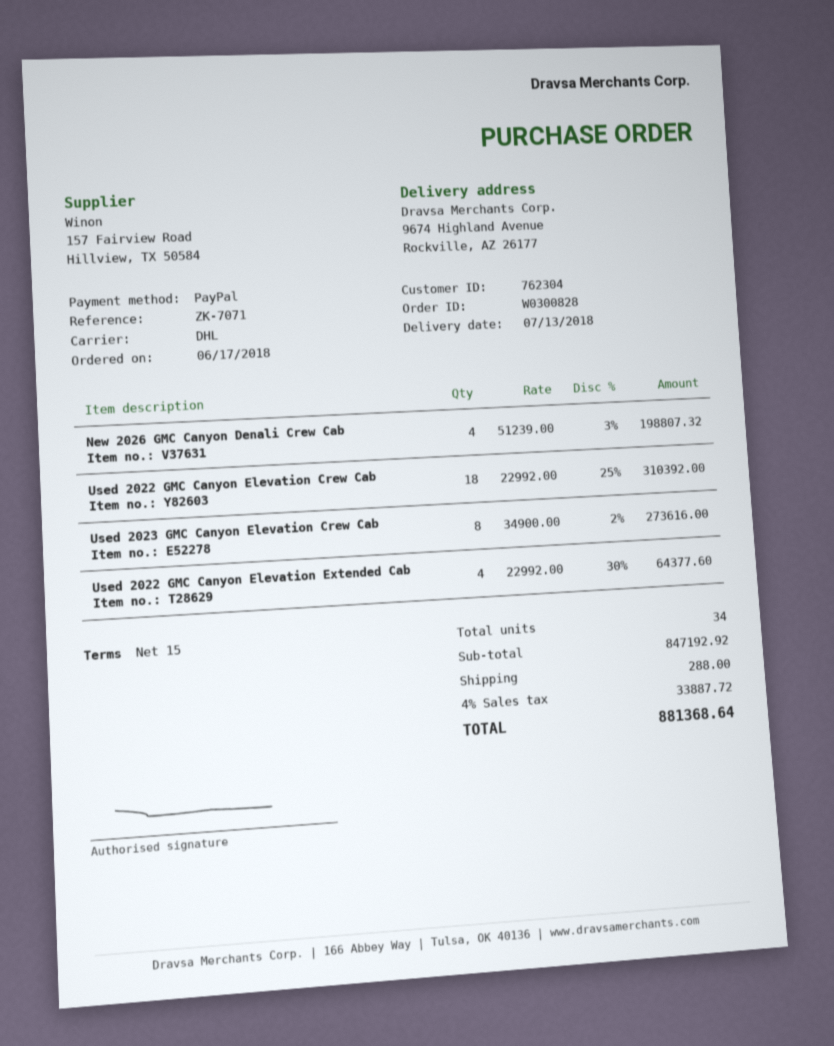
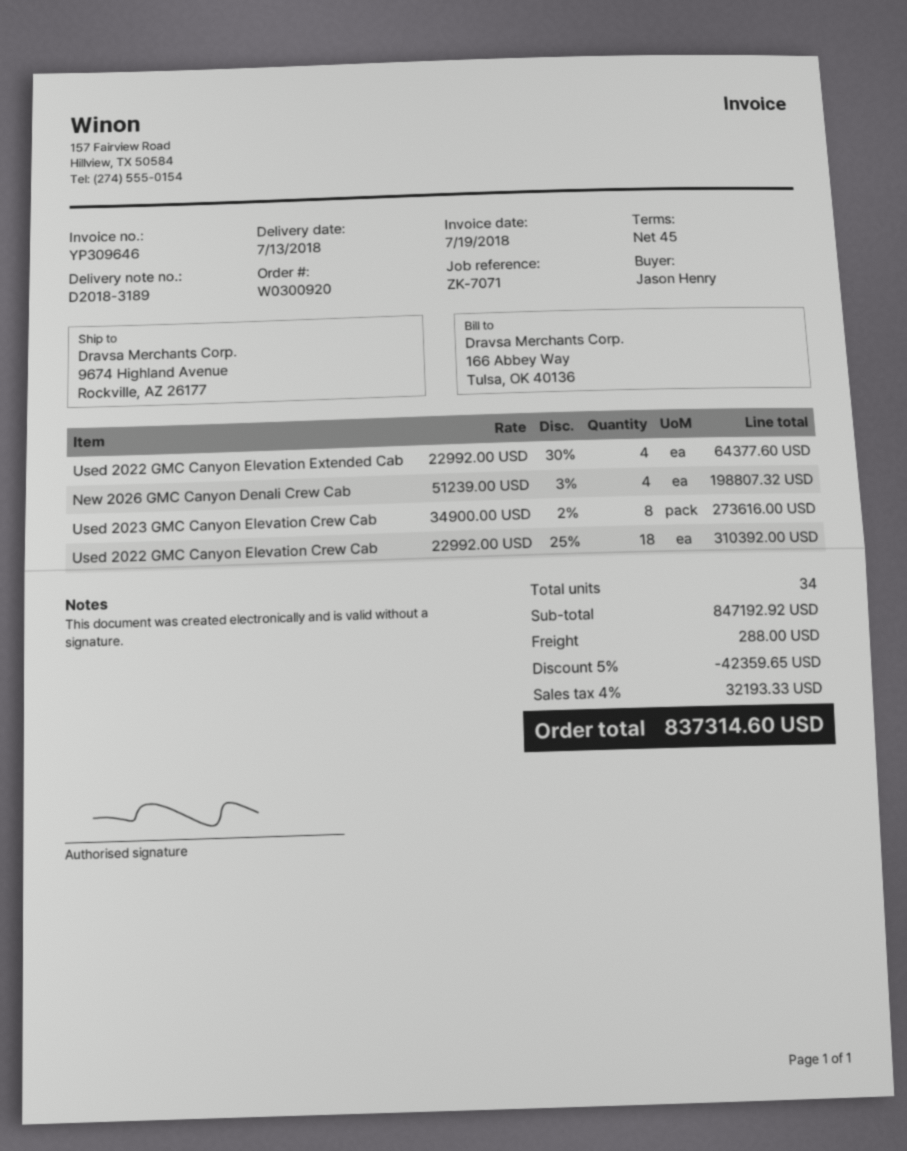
order number: W0300828 -> W0300920
payment terms: 15 days -> 45 days
discount: none -> 5% = 42359.65
tax: 4% = 33887.72 -> 4% = 32193.33
total: 881368.64 -> 837314.60

